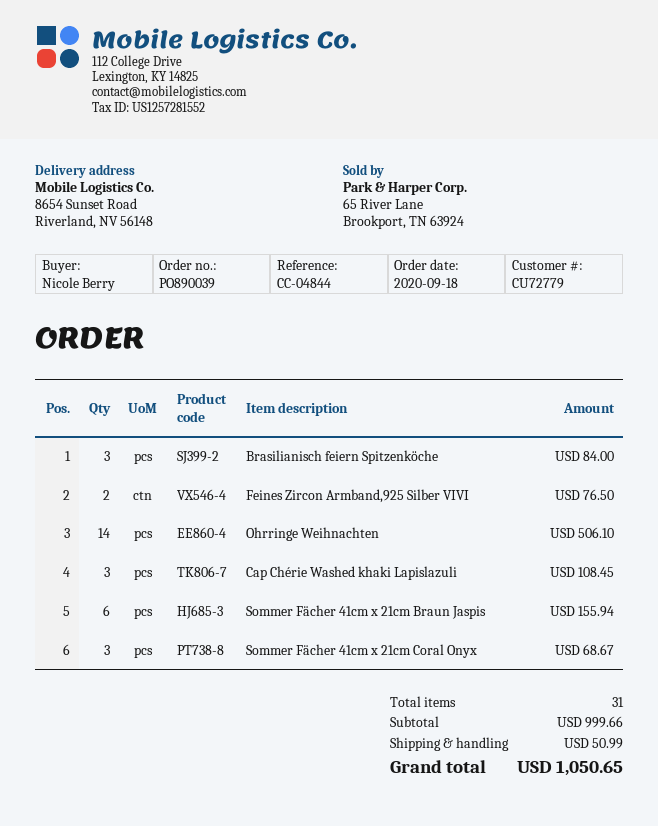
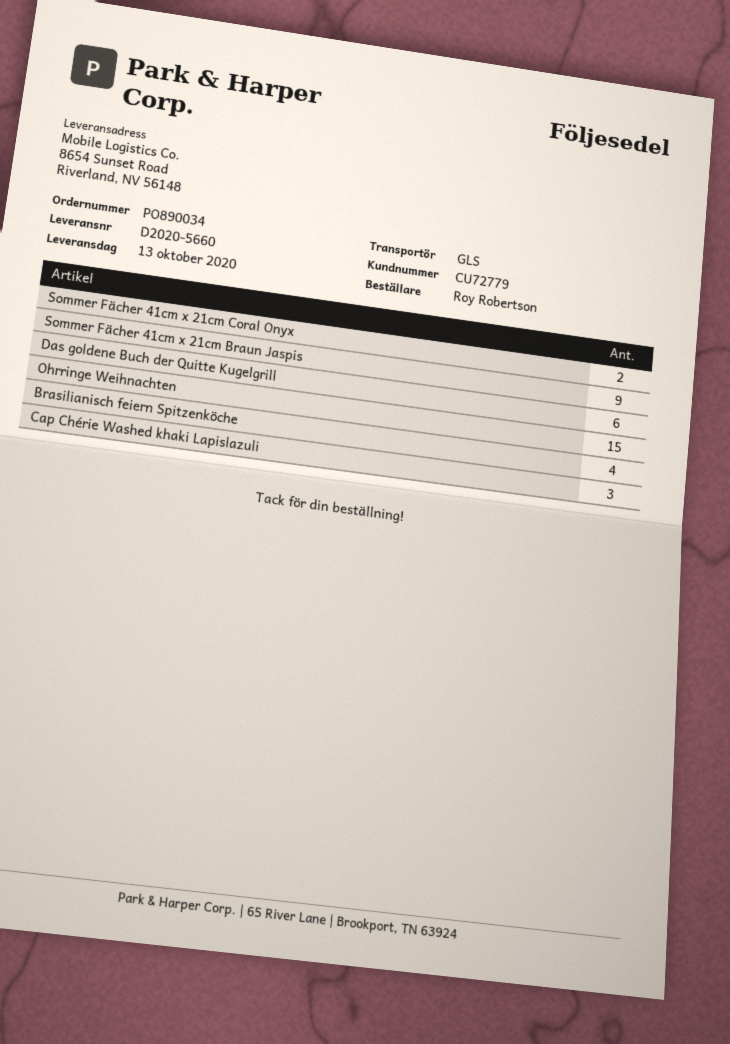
order number: PO890039 -> PO890034
ordered by: Nicole Berry -> Roy Robertson
Brasilianisch feiern Spitzenköche: 3 -> 4
Feines Zircon Armband,925 Silber VIVI: 2 -> none
Ohrringe Weihnachten: 14 -> 15
Sommer Fächer 41cm x 21cm Braun Jaspis: 6 -> 9
Sommer Fächer 41cm x 21cm Coral Onyx: 3 -> 2
Das goldene Buch der Quitte Kugelgrill: none -> 6

